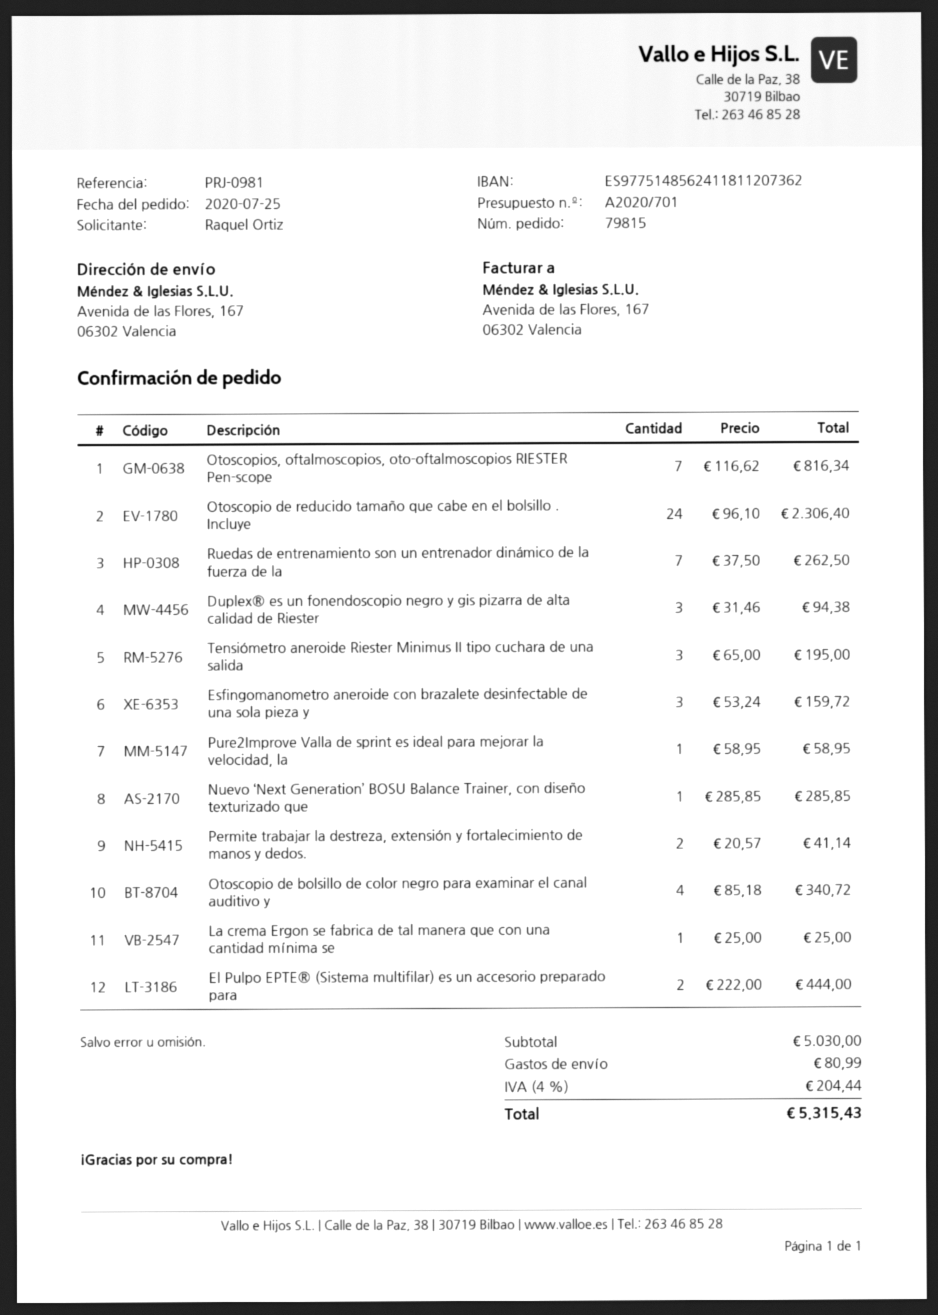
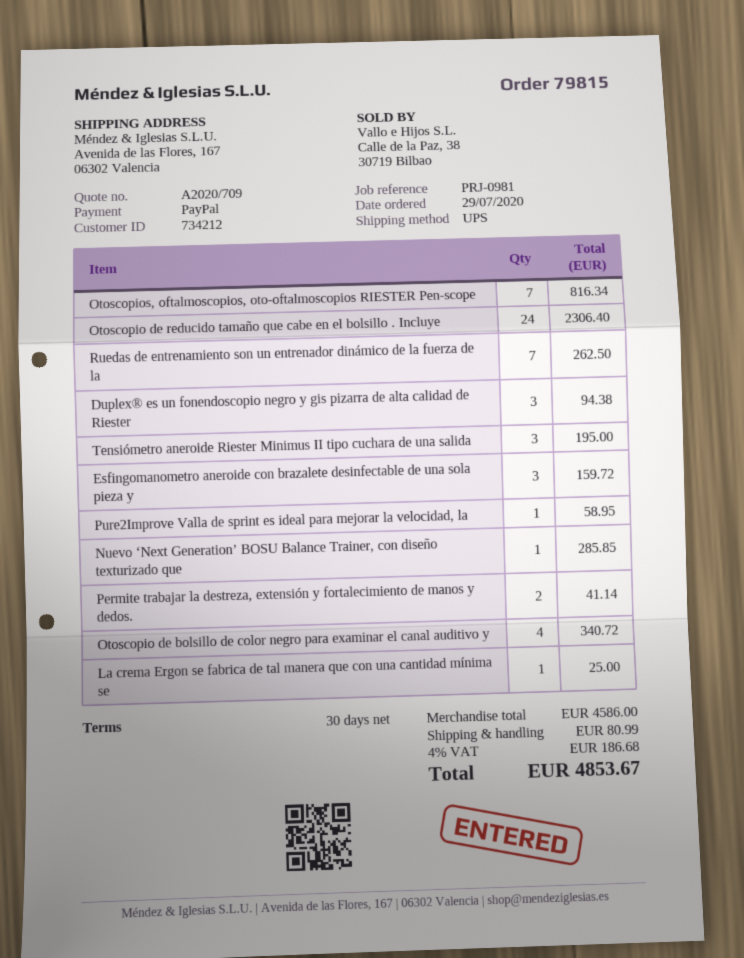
quote number: A2020/701 -> A2020/709
order date: 2020-07-25 -> 2020-07-29
El Pulpo EPTE® (Sistema multifilar) es un accesorio preparado para: 2 for 444.00 -> none
subtotal: 5030.00 -> 4586.00
tax: 4% = 204.44 -> 4% = 186.68
total: 5315.43 -> 4853.67

